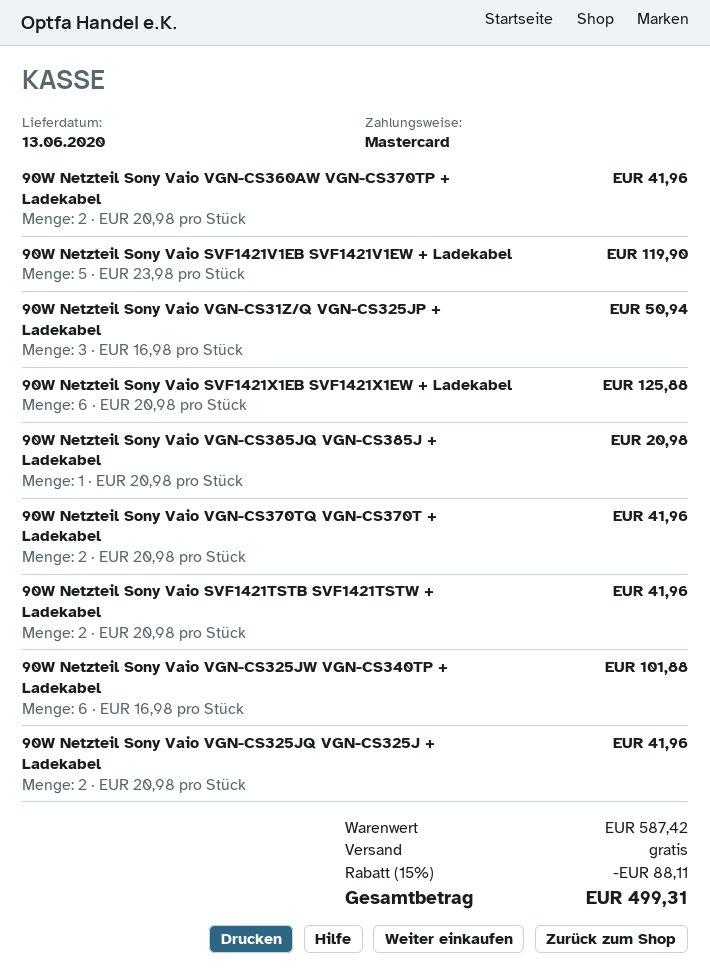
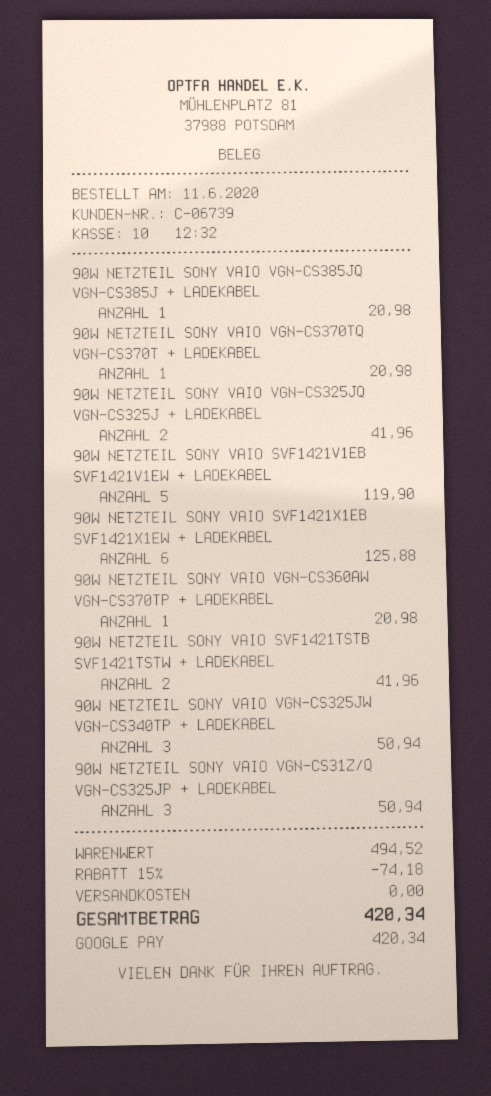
payment method: Mastercard -> Google Pay
90W Netzteil Sony Vaio VGN-CS360AW VGN-CS370TP + Ladekabel: 2 for 41.96 -> 1 for 20.98
90W Netzteil Sony Vaio VGN-CS370TQ VGN-CS370T + Ladekabel: 2 for 41.96 -> 1 for 20.98
90W Netzteil Sony Vaio VGN-CS325JW VGN-CS340TP + Ladekabel: 6 for 101.88 -> 3 for 50.94
subtotal: 587.42 -> 494.52
discount: 15% = 88.11 -> 15% = 74.18
total: 499.31 -> 420.34

